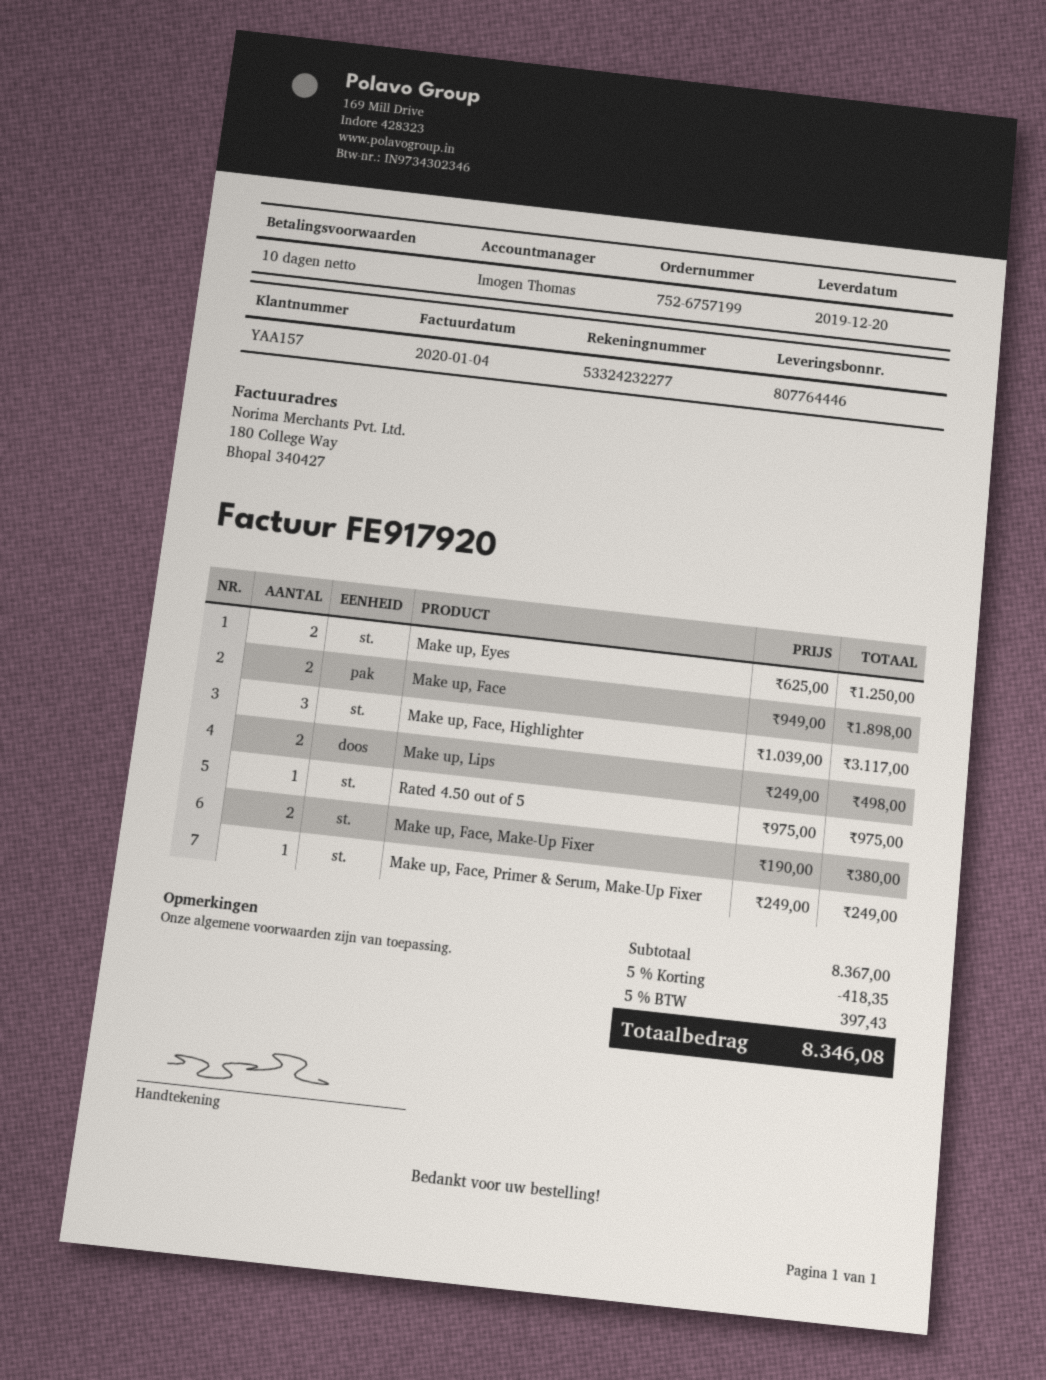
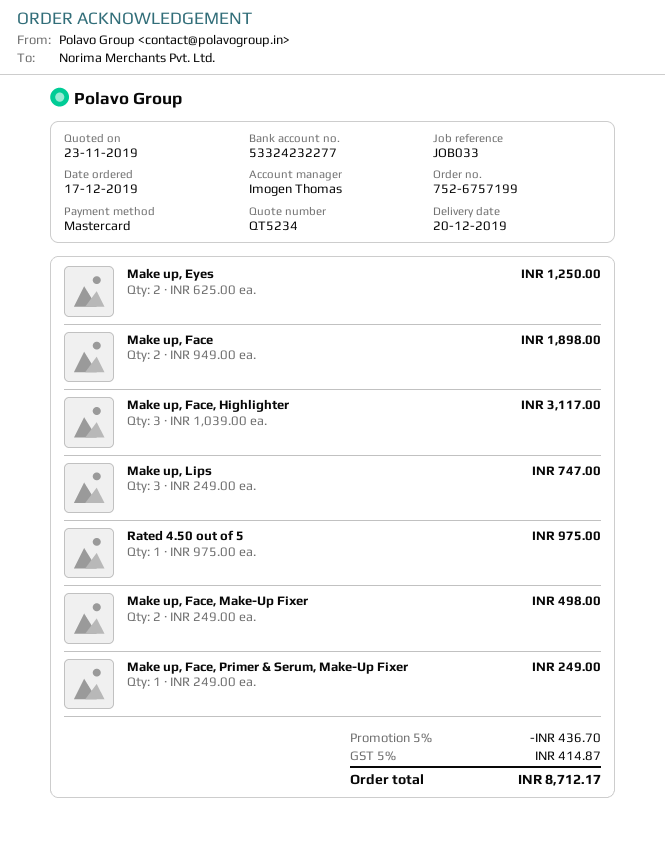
Make up, Lips: 2 x 249.00 = 498.00 -> 3 x 249.00 = 747.00
Make up, Face, Make-Up Fixer: 2 x 190.00 = 380.00 -> 2 x 249.00 = 498.00
discount: 5% = 418.35 -> 5% = 436.70
tax: 5% = 397.43 -> 5% = 414.87
total: 8346.08 -> 8712.17

